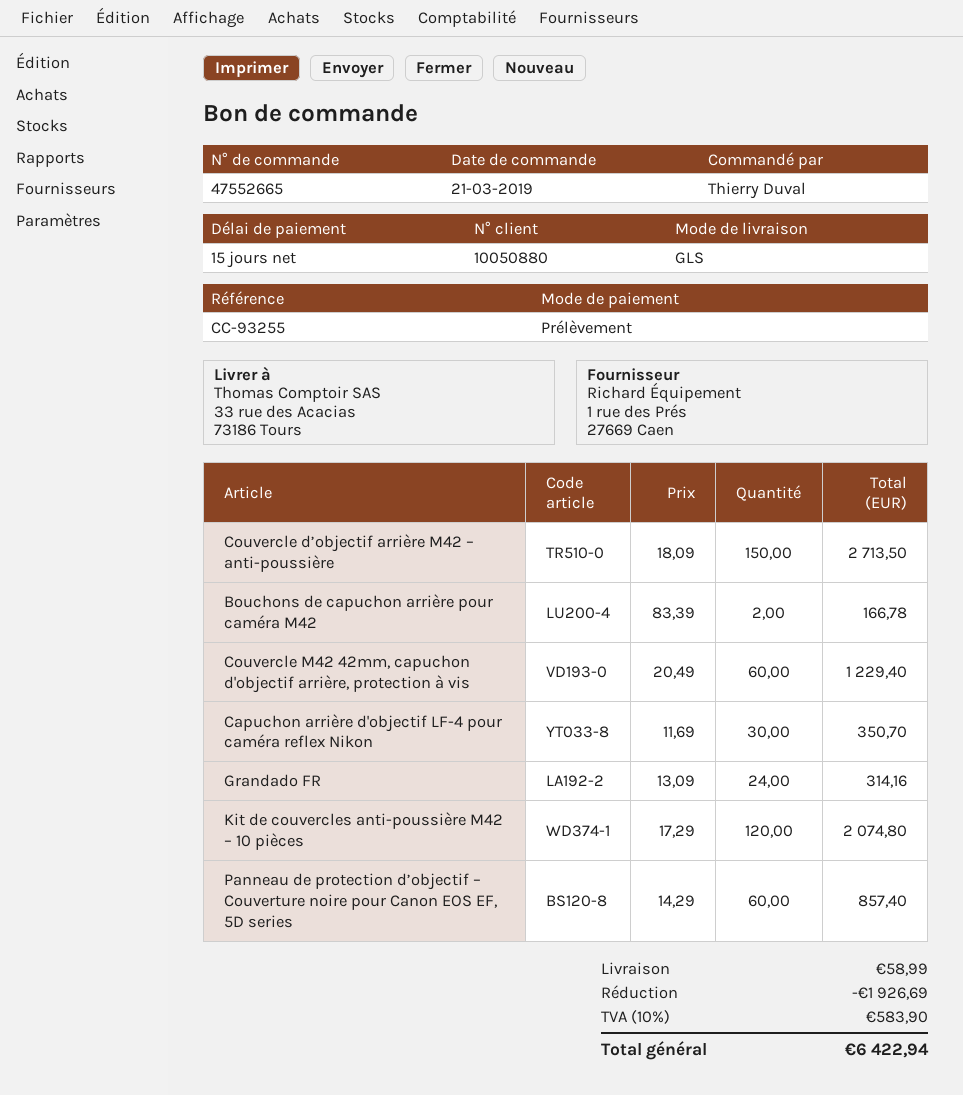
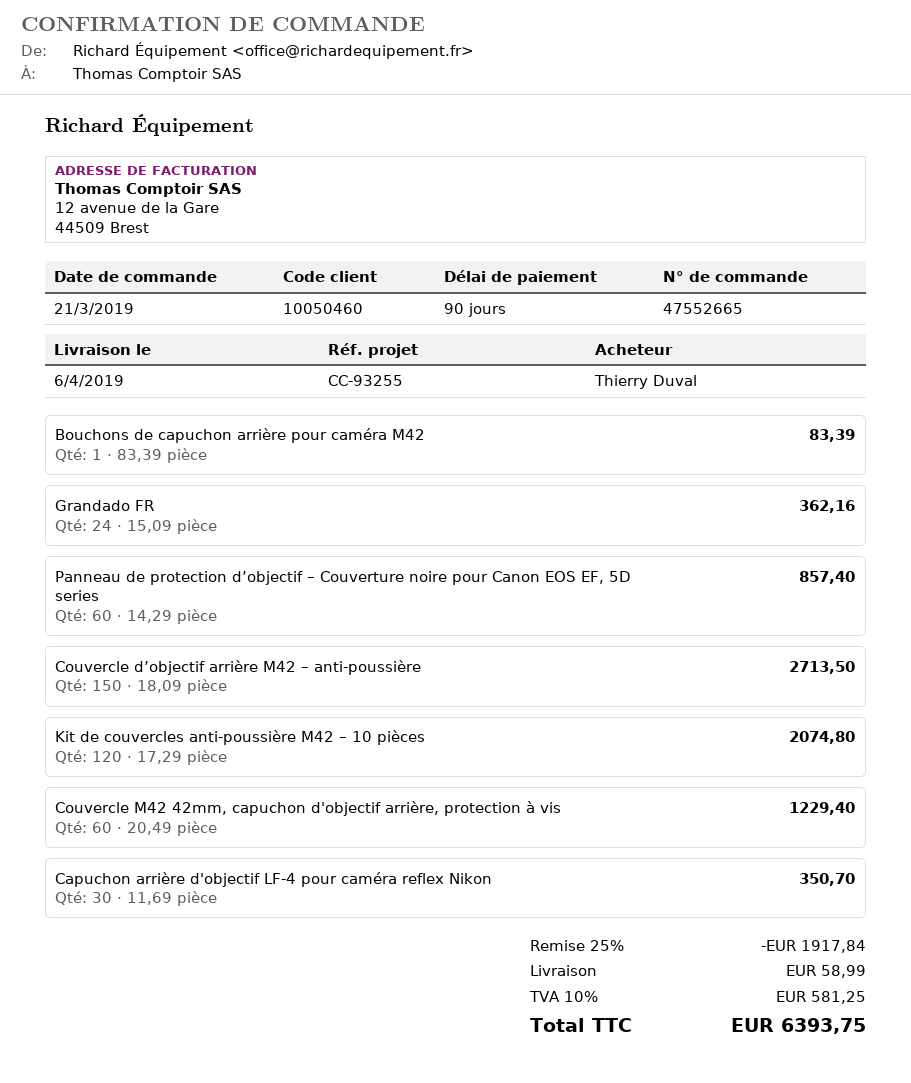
payment terms: 15 days -> 90 days
customer number: 10050880 -> 10050460
Bouchons de capuchon arrière pour caméra M42: 2 x 83.39 = 166.78 -> 1 x 83.39 = 83.39
Grandado FR: 24 x 13.09 = 314.16 -> 24 x 15.09 = 362.16
discount: 1926.69 -> 1917.84
tax: 10% = 583.90 -> 10% = 581.25
total: 6422.94 -> 6393.75

